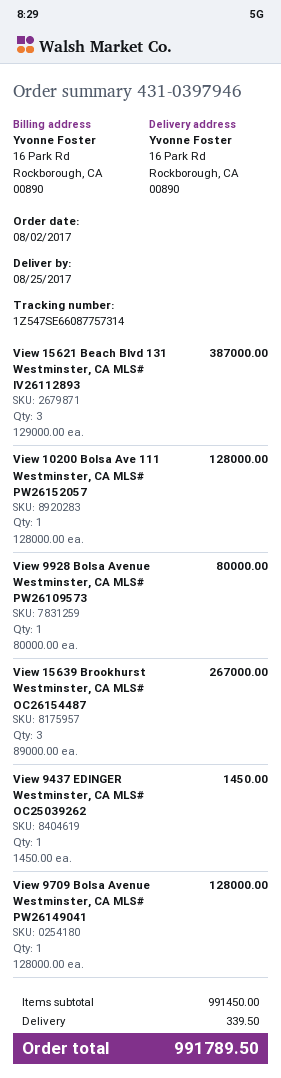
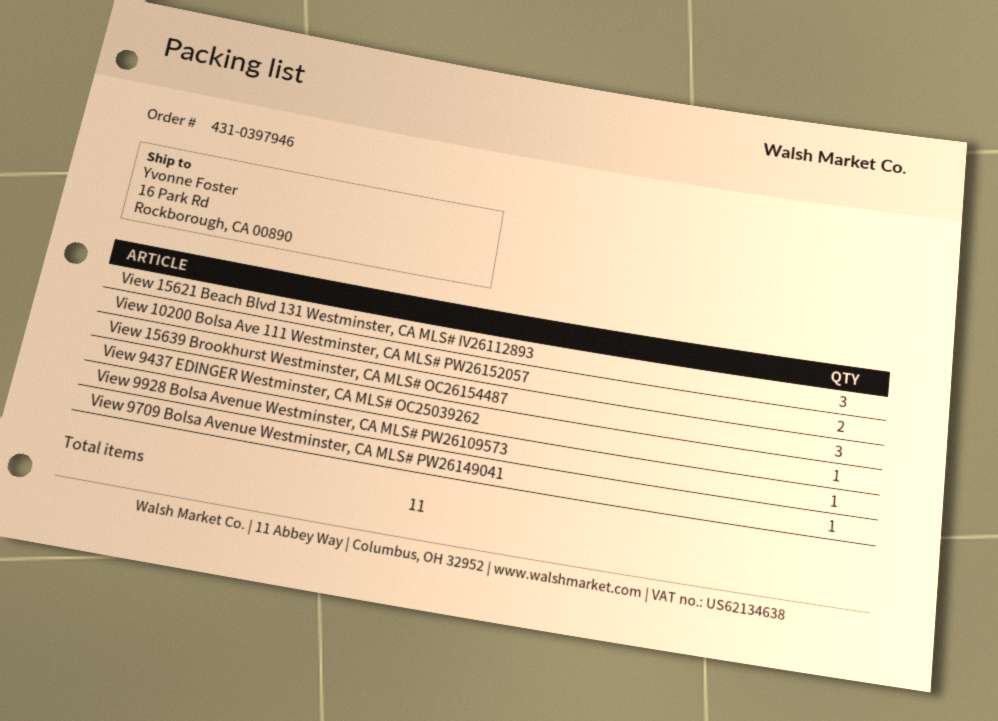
View 10200 Bolsa Ave 111 Westminster, CA MLS# PW26152057: 1 -> 2

